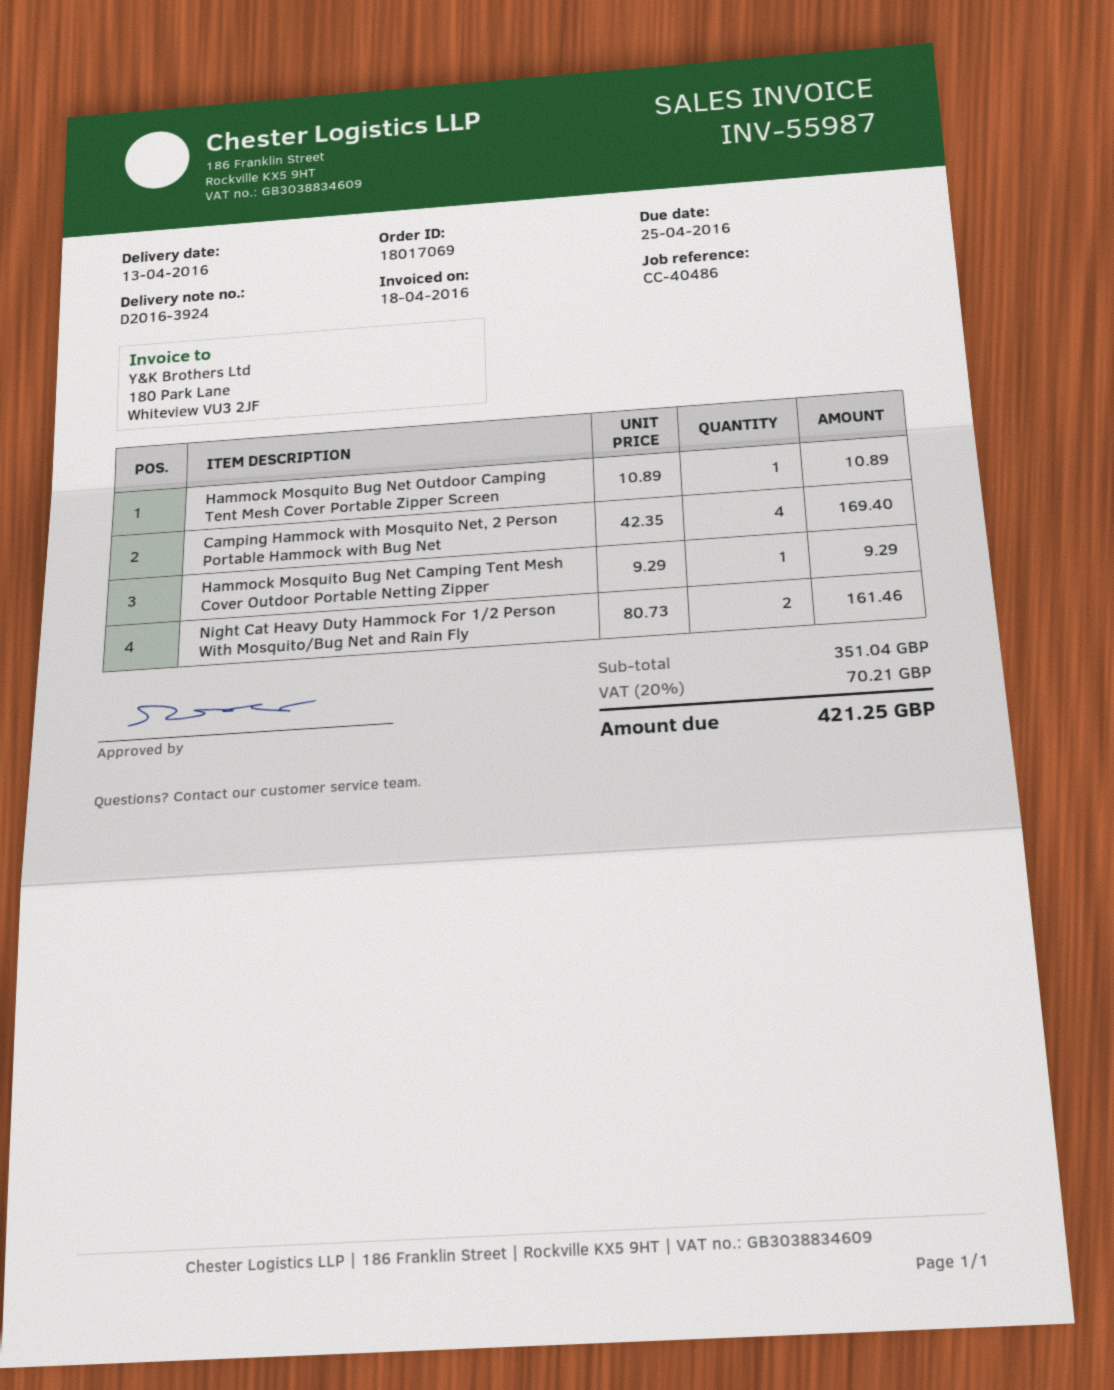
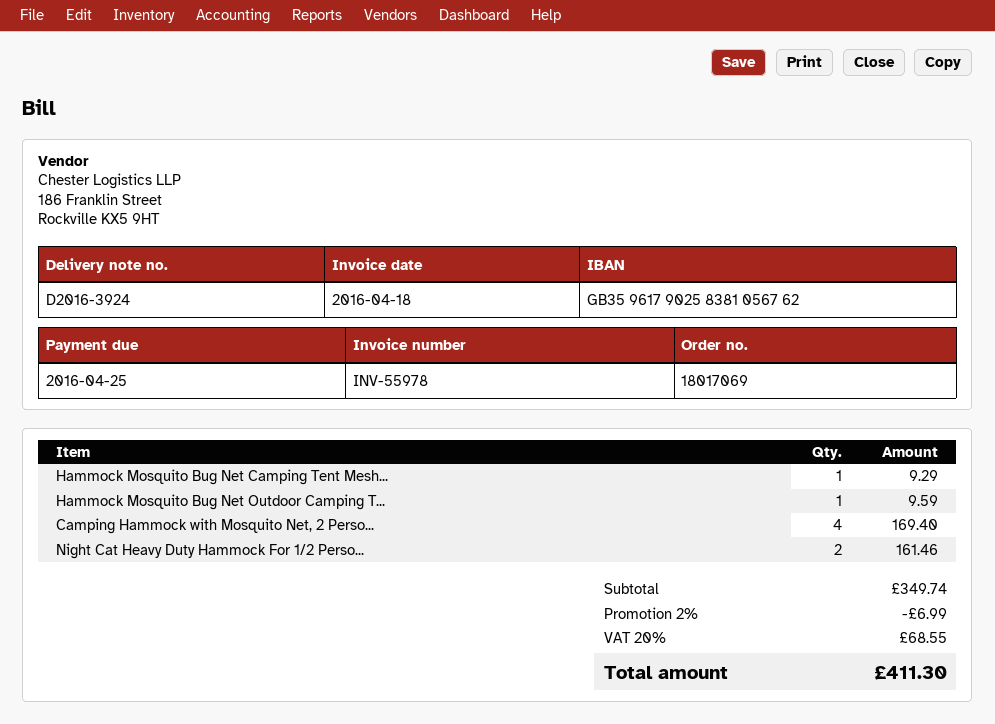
invoice number: INV-55987 -> INV-55978
Hammock Mosquito Bug Net Outdoor Camping Tent Mesh Cover Portable Zipper Screen: 1 for 10.89 -> 1 for 9.59
subtotal: 351.04 -> 349.74
discount: none -> 2% = 6.99
tax: 20% = 70.21 -> 20% = 68.55
total: 421.25 -> 411.30

